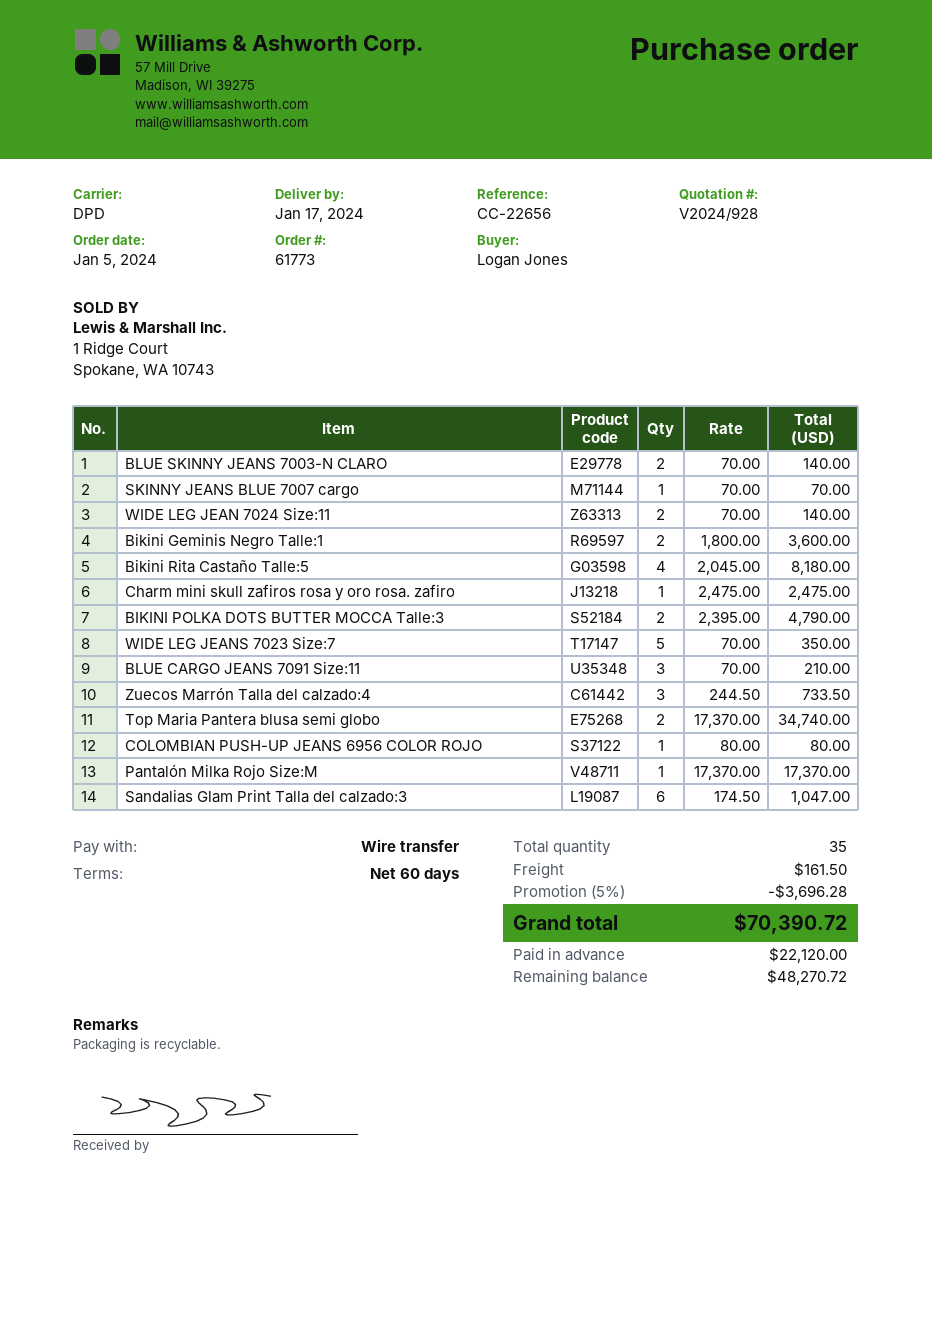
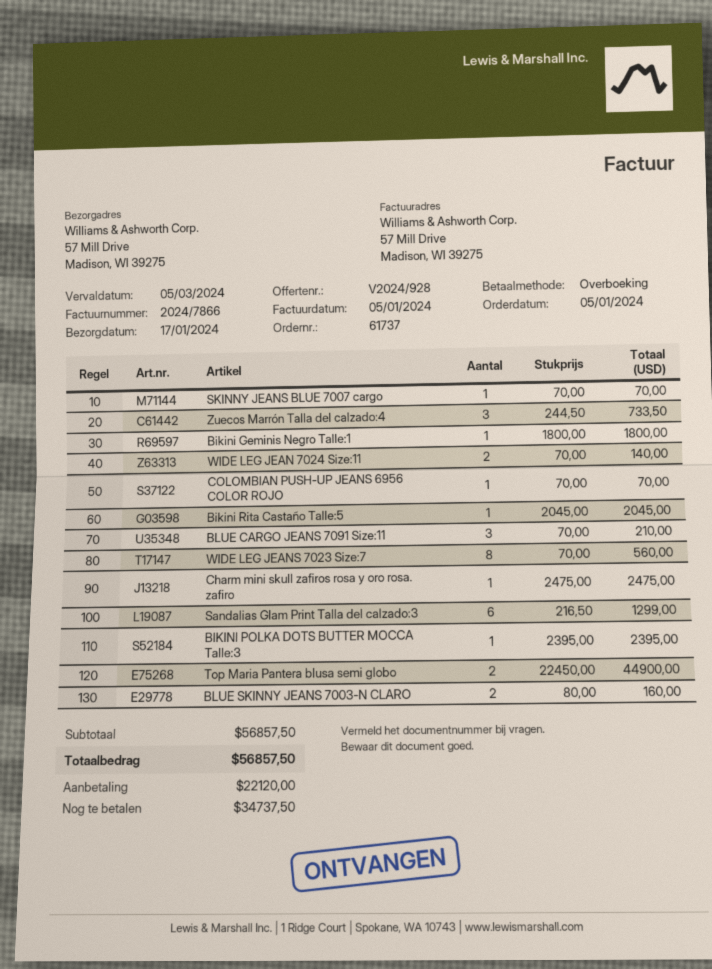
order number: 61773 -> 61737
BLUE SKINNY JEANS 7003-N CLARO: 2 x 70.00 = 140.00 -> 2 x 80.00 = 160.00
Bikini Geminis Negro Talle:1: 2 x 1800.00 = 3600.00 -> 1 x 1800.00 = 1800.00
Bikini Rita Castaño Talle:5: 4 x 2045.00 = 8180.00 -> 1 x 2045.00 = 2045.00
BIKINI POLKA DOTS BUTTER MOCCA Talle:3: 2 x 2395.00 = 4790.00 -> 1 x 2395.00 = 2395.00
WIDE LEG JEANS 7023 Size:7: 5 x 70.00 = 350.00 -> 8 x 70.00 = 560.00
Top Maria Pantera blusa semi globo: 2 x 17370.00 = 34740.00 -> 2 x 22450.00 = 44900.00
COLOMBIAN PUSH-UP JEANS 6956 COLOR ROJO: 1 x 80.00 = 80.00 -> 1 x 70.00 = 70.00
Pantalón Milka Rojo Size:M: 1 x 17370.00 = 17370.00 -> none
Sandalias Glam Print Talla del calzado:3: 6 x 174.50 = 1047.00 -> 6 x 216.50 = 1299.00
discount: 5% = 3696.28 -> none
shipping: 161.50 -> none
total: 70390.72 -> 56857.50
balance: 48270.72 -> 34737.50

